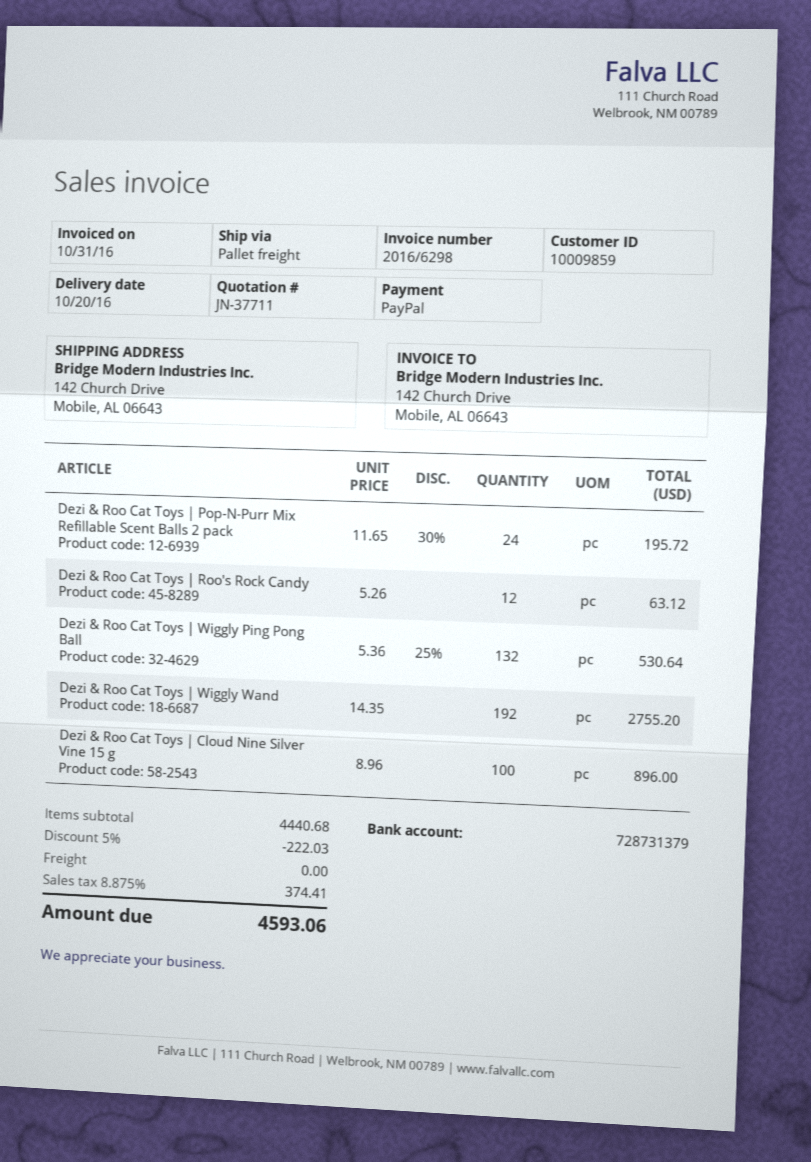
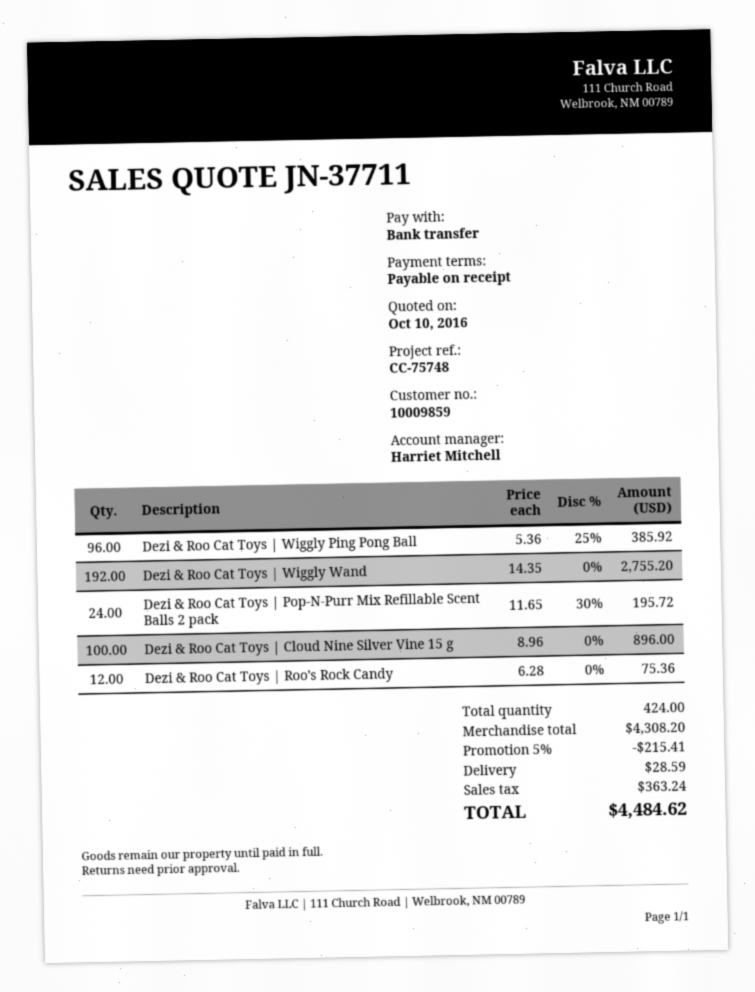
payment method: PayPal -> bank transfer
Dezi & Roo Cat Toys | Roo's Rock Candy: 12 x 5.26 = 63.12 -> 12 x 6.28 = 75.36
Dezi & Roo Cat Toys | Wiggly Ping Pong Ball: 132 x 5.36 - 25% = 530.64 -> 96 x 5.36 - 25% = 385.92
subtotal: 4440.68 -> 4308.20
discount: 5% = 222.03 -> 5% = 215.41
shipping: 0.00 -> 28.59
tax: 374.41 -> 363.24
total: 4593.06 -> 4484.62

